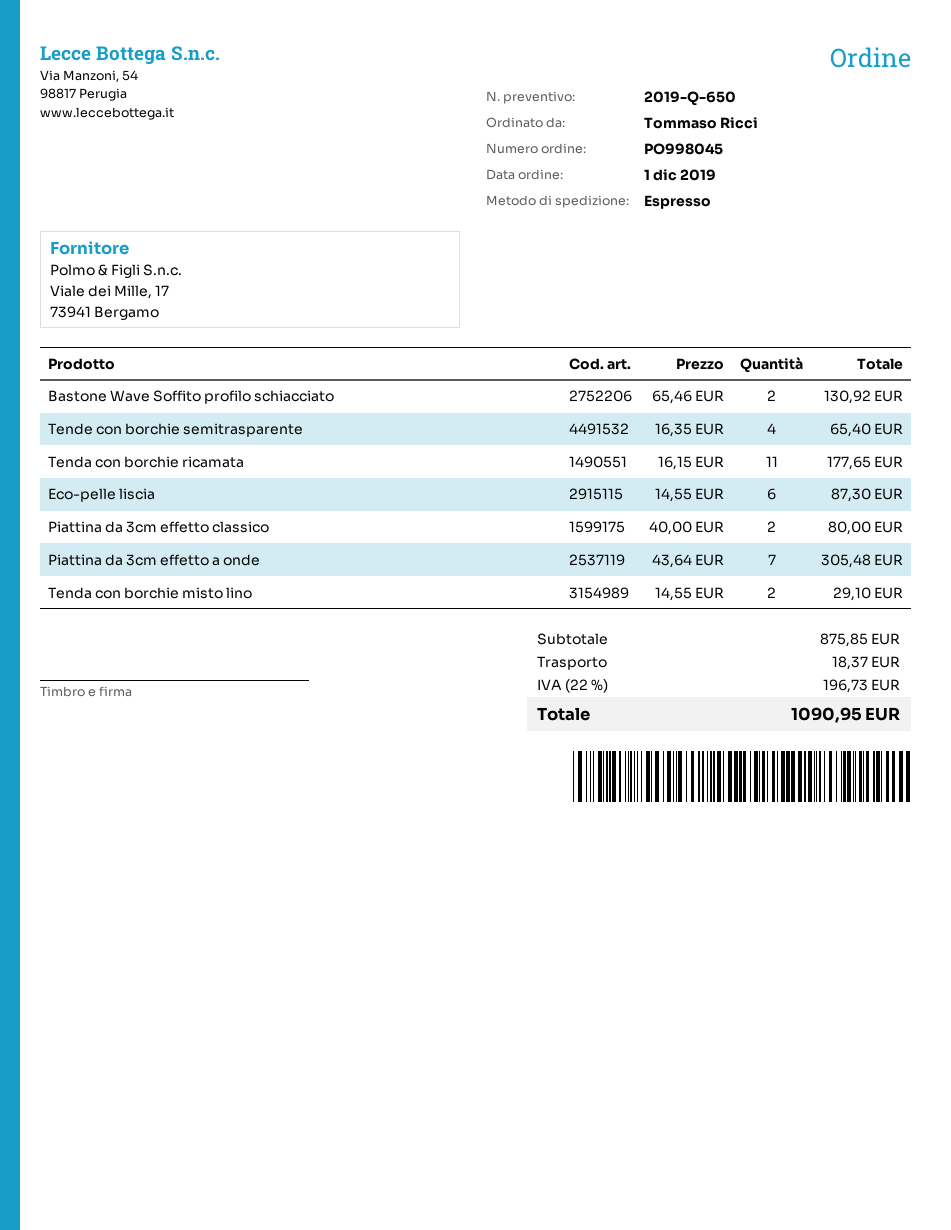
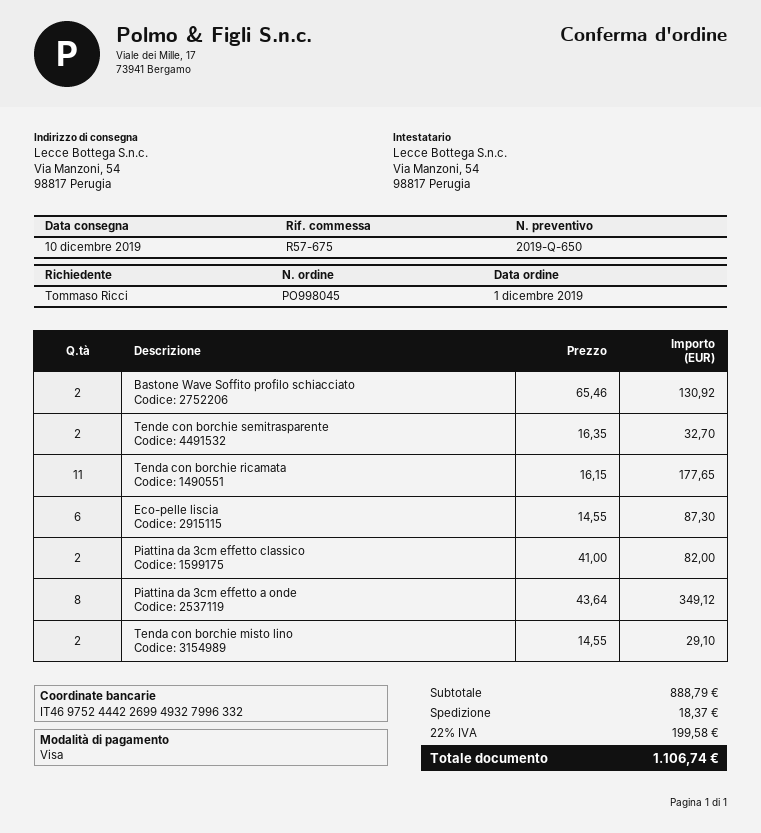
Tende con borchie semitrasparente: 4 x 16.35 = 65.40 -> 2 x 16.35 = 32.70
Piattina da 3cm effetto classico: 2 x 40.00 = 80.00 -> 2 x 41.00 = 82.00
Piattina da 3cm effetto a onde: 7 x 43.64 = 305.48 -> 8 x 43.64 = 349.12
subtotal: 875.85 -> 888.79
tax: 22% = 196.73 -> 22% = 199.58
total: 1090.95 -> 1106.74

